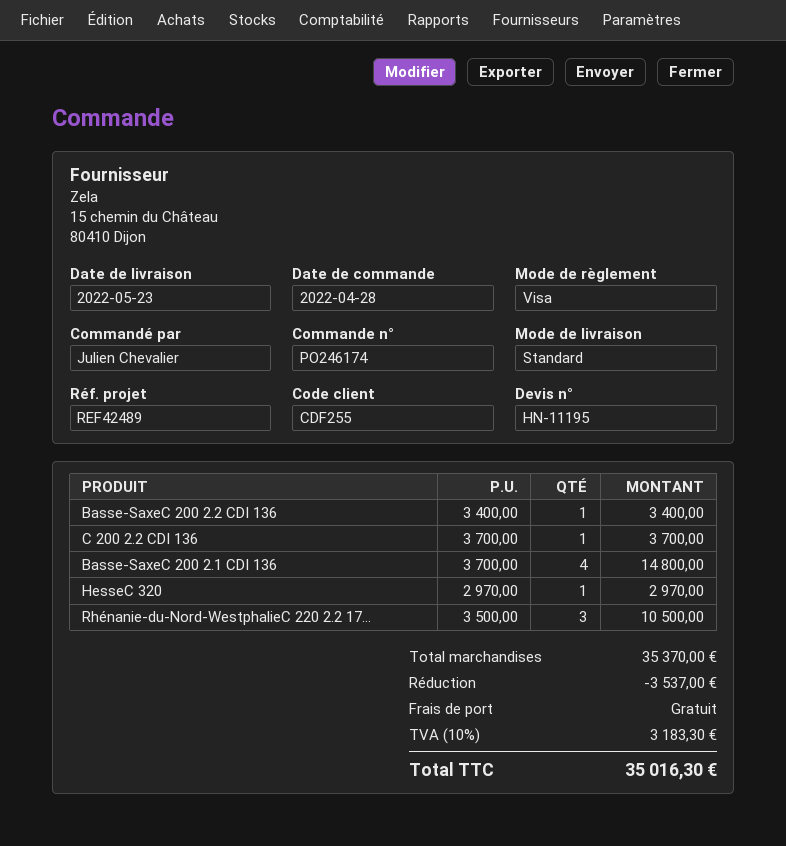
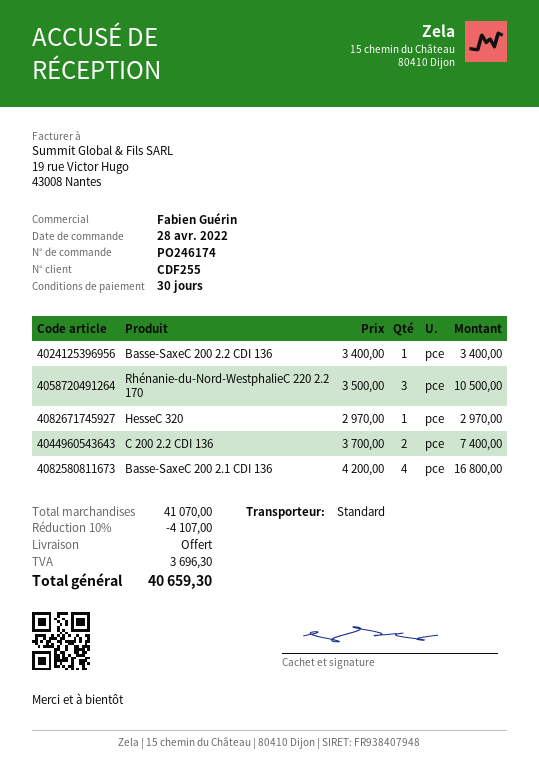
C 200 2.2 CDI 136: 1 x 3700.00 = 3700.00 -> 2 x 3700.00 = 7400.00
Basse-SaxeC 200 2.1 CDI 136: 4 x 3700.00 = 14800.00 -> 4 x 4200.00 = 16800.00
subtotal: 35370.00 -> 41070.00
discount: 3537.00 -> 4107.00
tax: 3183.30 -> 3696.30
total: 35016.30 -> 40659.30

